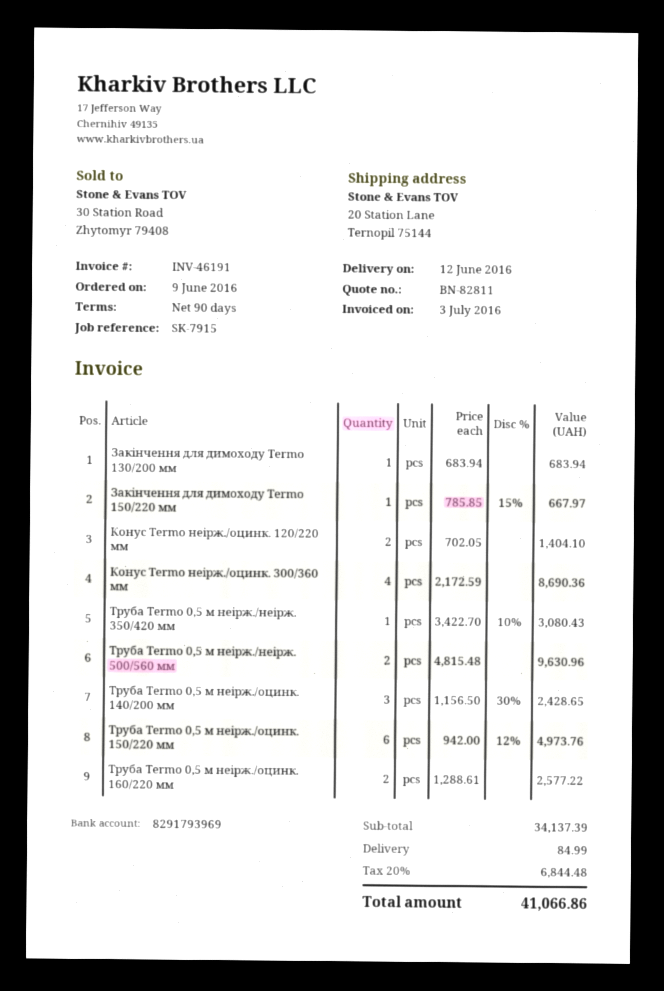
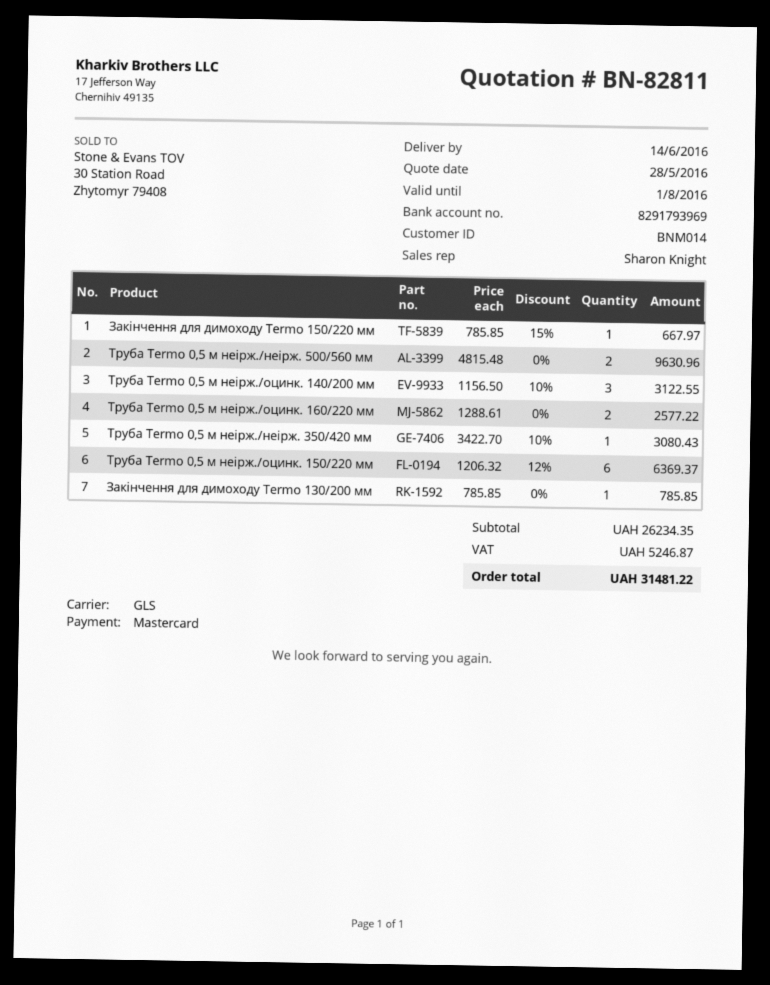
delivery date: 2016-06-12 -> 2016-06-14
Закінчення для димоходу Termo 130/200 мм: 1 x 683.94 = 683.94 -> 1 x 785.85 = 785.85
Конус Termo неірж./оцинк. 120/220 мм: 2 x 702.05 = 1404.10 -> none
Конус Termo неірж./оцинк. 300/360 мм: 4 x 2172.59 = 8690.36 -> none
Труба Termo 0,5 м неірж./оцинк. 140/200 мм: 3 x 1156.50 - 30% = 2428.65 -> 3 x 1156.50 - 10% = 3122.55
Труба Termo 0,5 м неірж./оцинк. 150/220 мм: 6 x 942.00 - 12% = 4973.76 -> 6 x 1206.32 - 12% = 6369.37
subtotal: 34137.39 -> 26234.35
shipping: 84.99 -> none
tax: 6844.48 -> 5246.87
total: 41066.86 -> 31481.22

